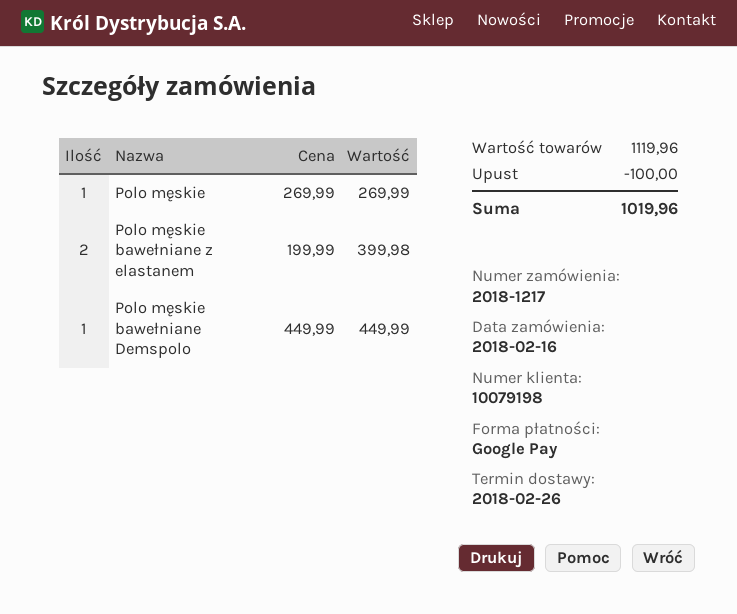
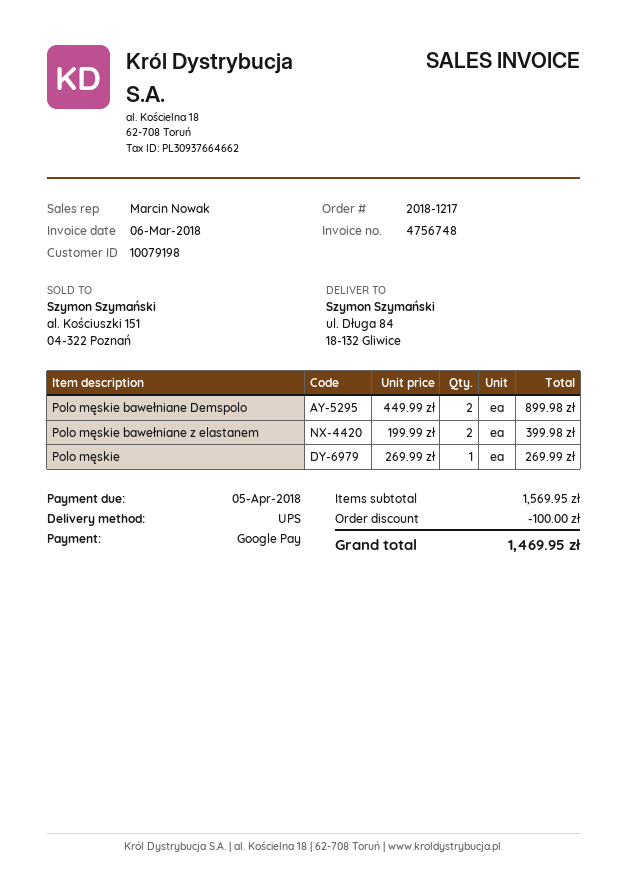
Polo męskie bawełniane Demspolo: 1 x 449.99 = 449.99 -> 2 x 449.99 = 899.98
subtotal: 1119.96 -> 1569.95
total: 1019.96 -> 1469.95

